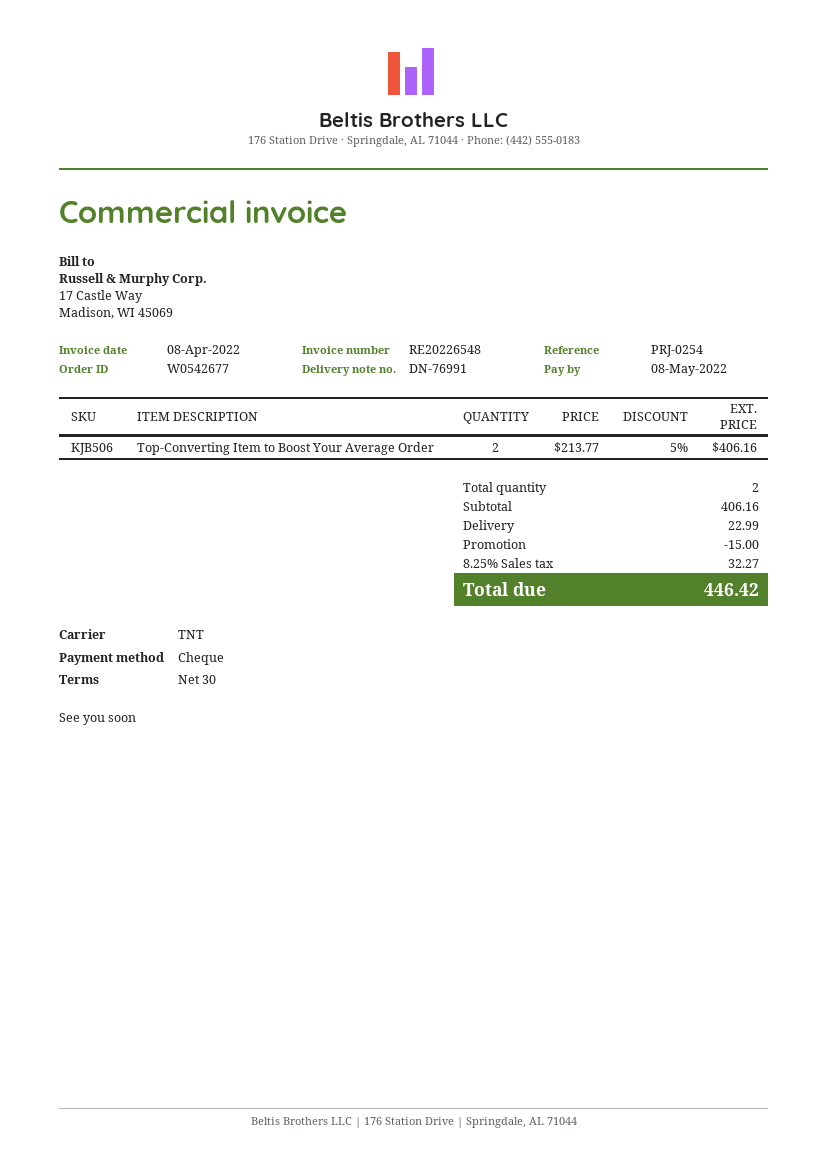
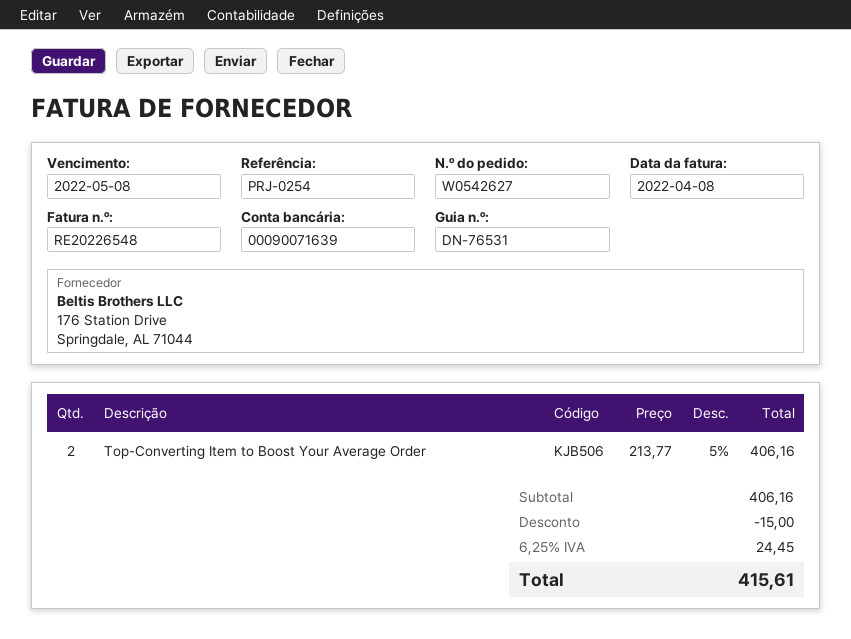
order number: W0542677 -> W0542627
delivery note number: DN-76991 -> DN-76531
shipping: 22.99 -> none
tax: 8.25% = 32.27 -> 6.25% = 24.45
total: 446.42 -> 415.61

